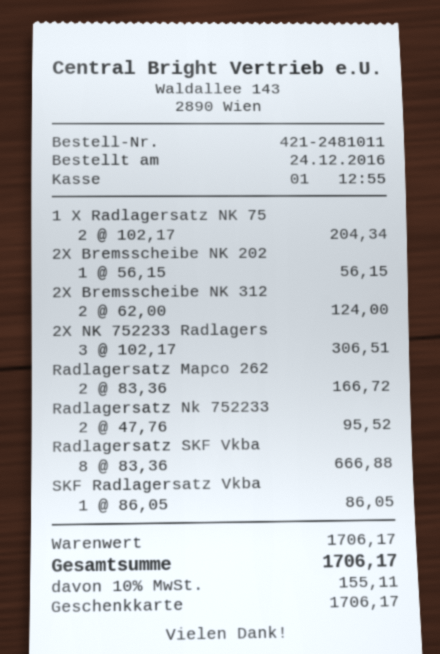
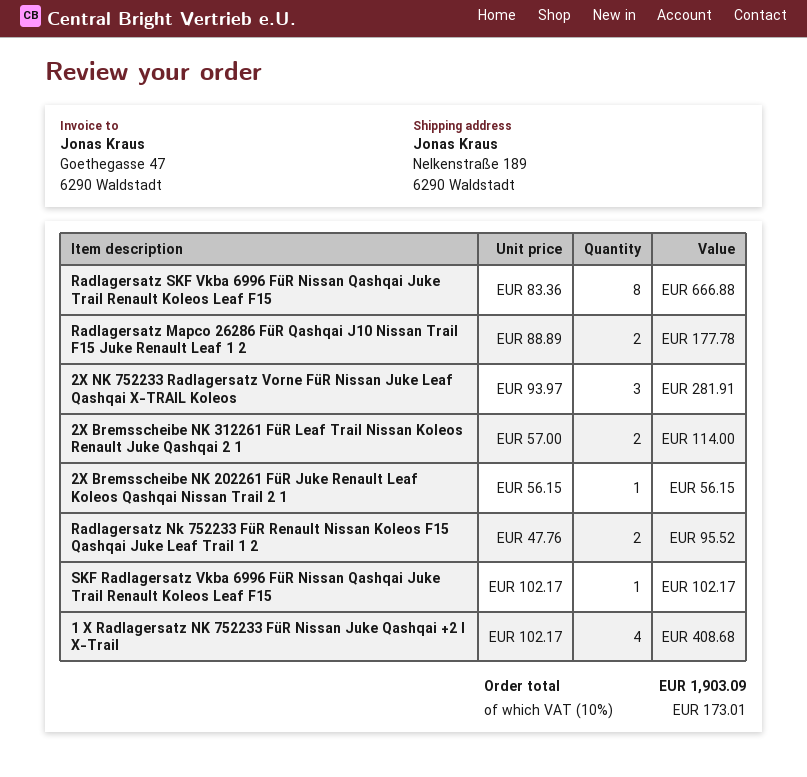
1 X Radlagersatz NK 75: 2 x 102.17 = 204.34 -> 4 x 102.17 = 408.68
2X Bremsscheibe NK 312: 2 x 62.00 = 124.00 -> 2 x 57.00 = 114.00
2X NK 752233 Radlagers: 3 x 102.17 = 306.51 -> 3 x 93.97 = 281.91
Radlagersatz Mapco 262: 2 x 83.36 = 166.72 -> 2 x 88.89 = 177.78
SKF Radlagersatz Vkba: 1 x 86.05 = 86.05 -> 1 x 102.17 = 102.17
tax: 10% = 155.11 -> 10% = 173.01
total: 1706.17 -> 1903.09

